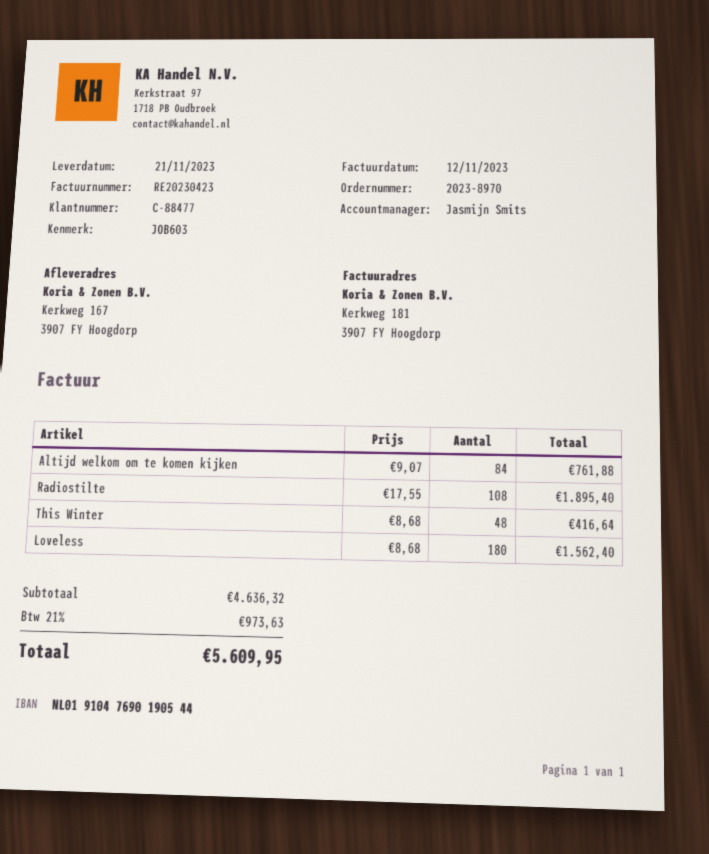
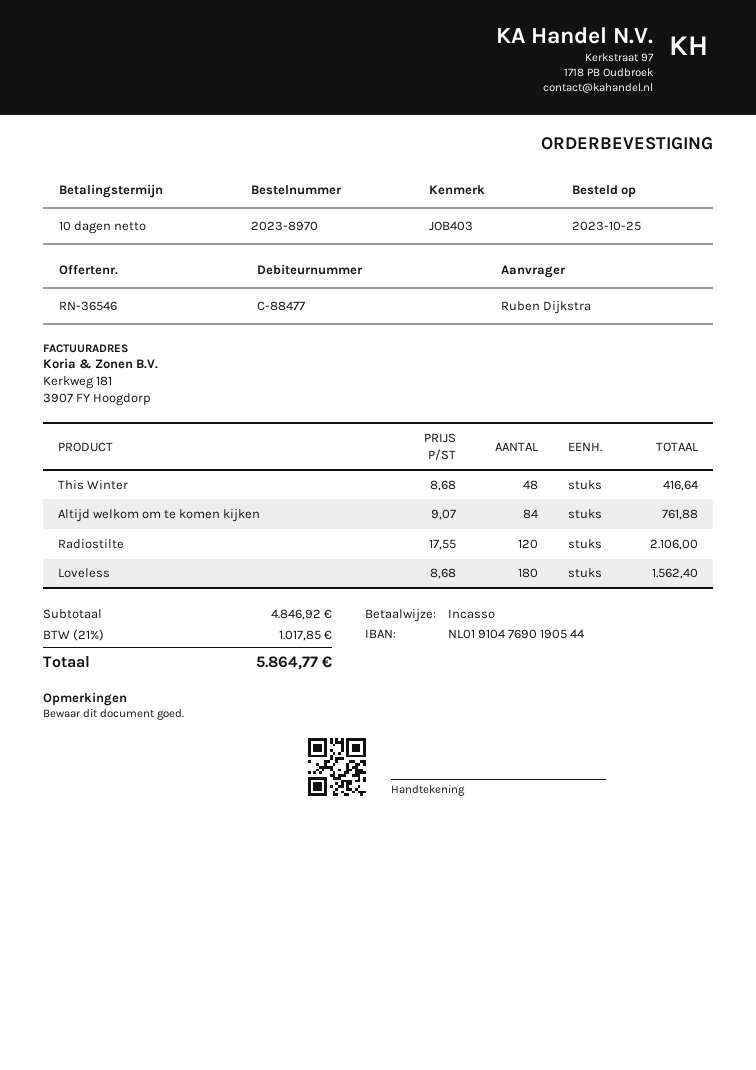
reference: JOB603 -> JOB403
Radiostilte: 108 x 17.55 = 1895.40 -> 120 x 17.55 = 2106.00
subtotal: 4636.32 -> 4846.92
tax: 21% = 973.63 -> 21% = 1017.85
total: 5609.95 -> 5864.77

